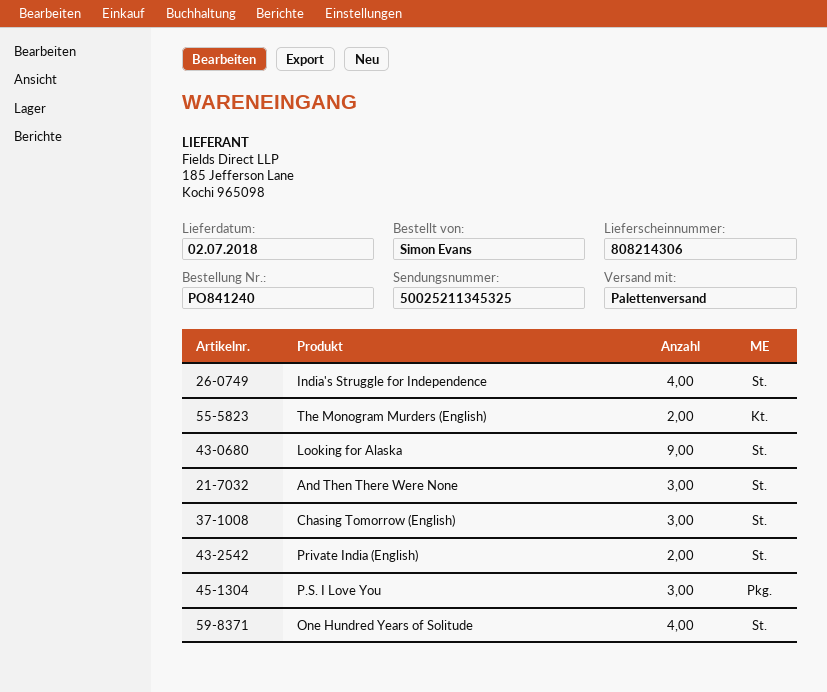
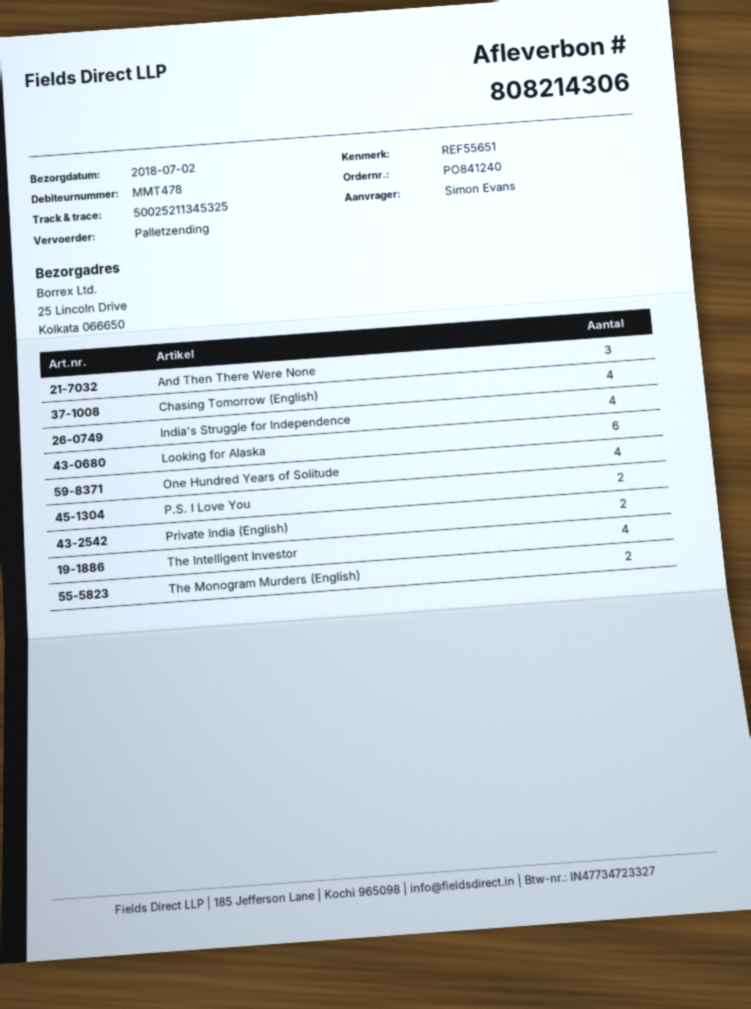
Looking for Alaska: 9 -> 6
Chasing Tomorrow (English): 3 -> 4
P.S. I Love You: 3 -> 2
The Intelligent Investor: none -> 4

